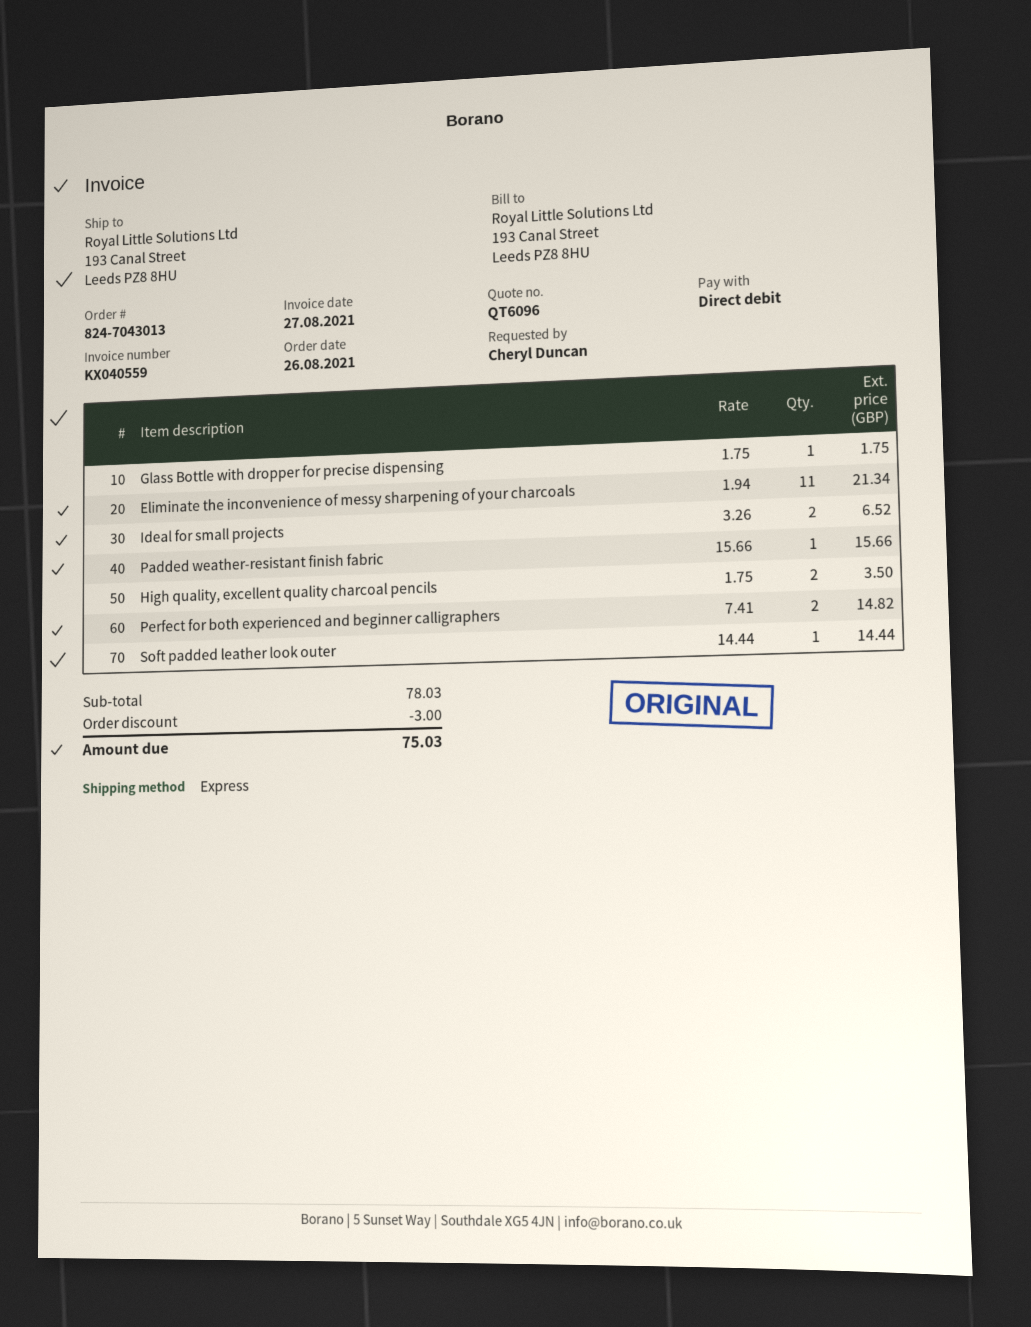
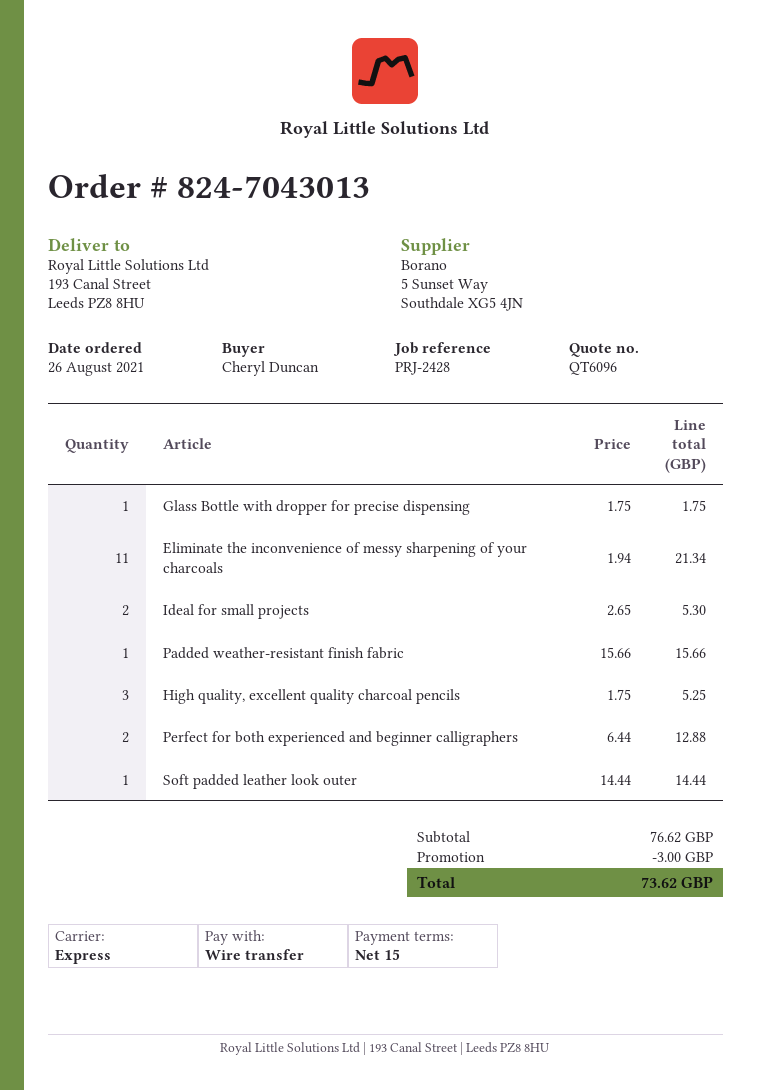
payment method: direct debit -> bank transfer
Ideal for small projects: 2 x 3.26 = 6.52 -> 2 x 2.65 = 5.30
High quality, excellent quality charcoal pencils: 2 x 1.75 = 3.50 -> 3 x 1.75 = 5.25
Perfect for both experienced and beginner calligraphers: 2 x 7.41 = 14.82 -> 2 x 6.44 = 12.88
subtotal: 78.03 -> 76.62
total: 75.03 -> 73.62

